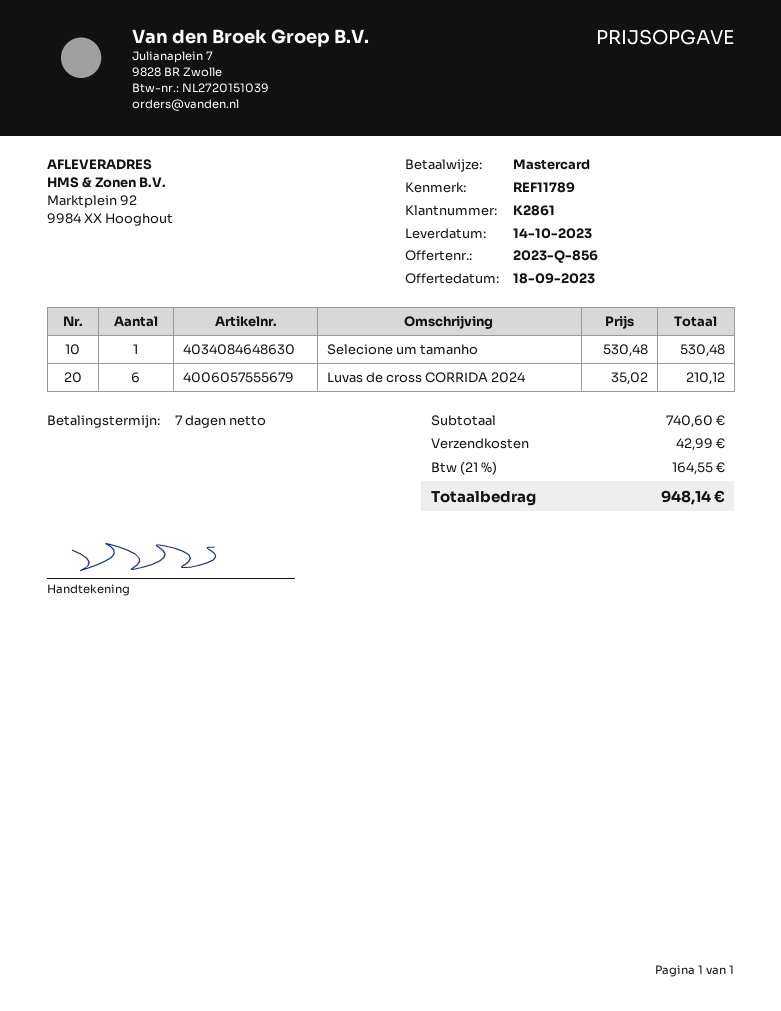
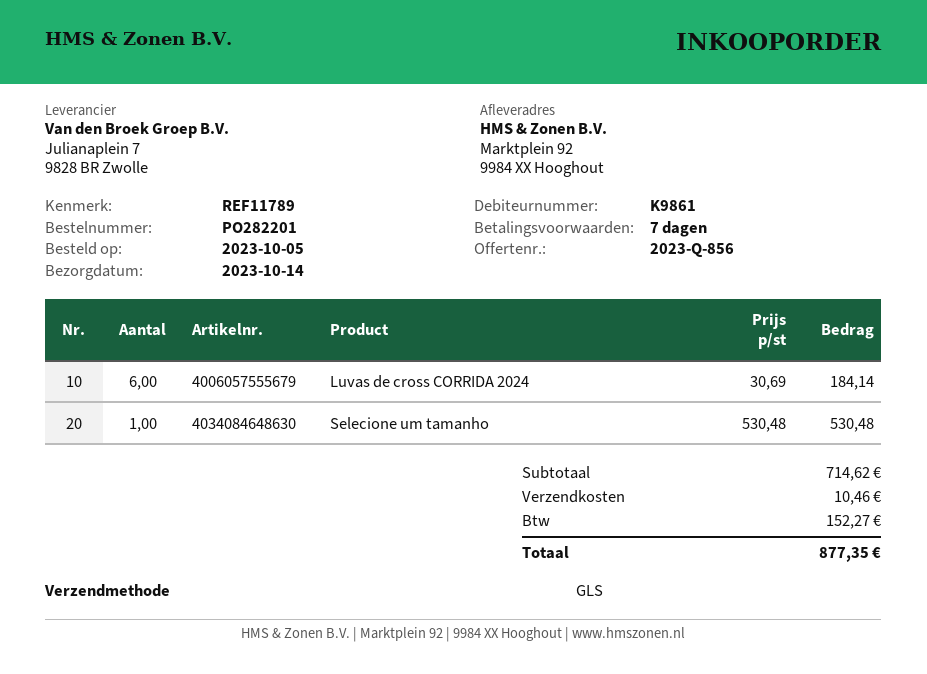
customer number: K2861 -> K9861
Luvas de cross CORRIDA 2024: 6 x 35.02 = 210.12 -> 6 x 30.69 = 184.14
subtotal: 740.60 -> 714.62
shipping: 42.99 -> 10.46
tax: 164.55 -> 152.27
total: 948.14 -> 877.35

